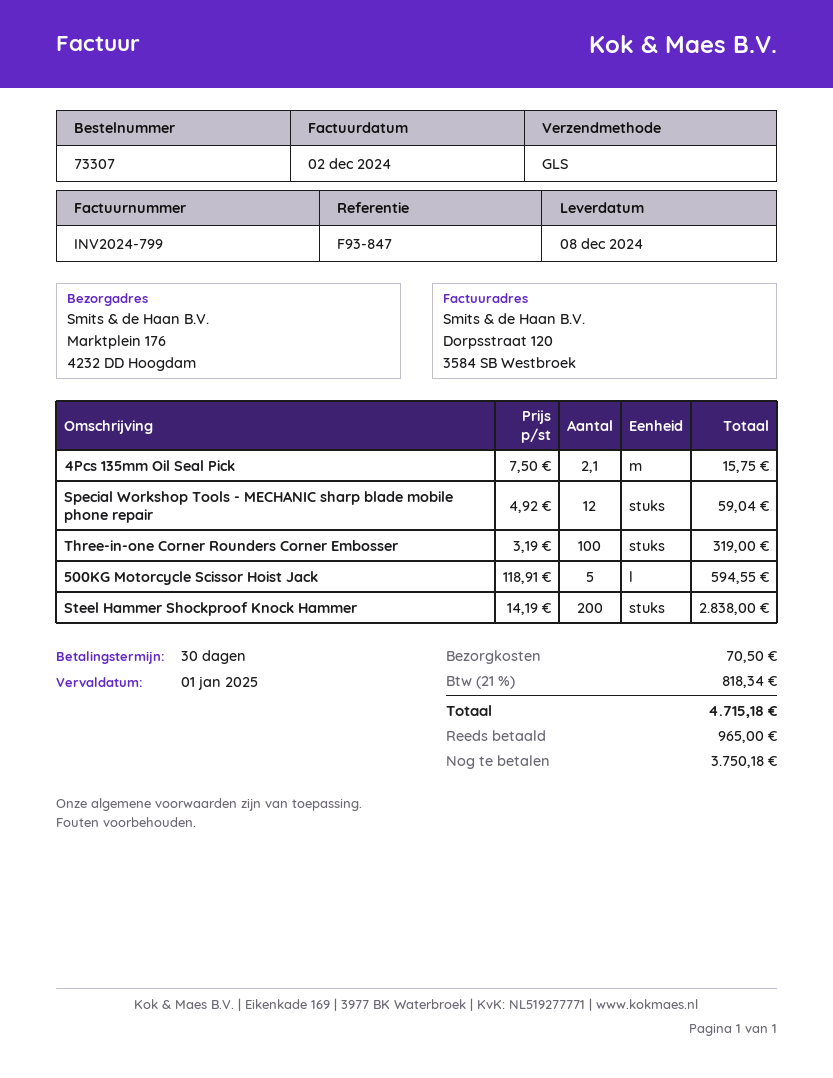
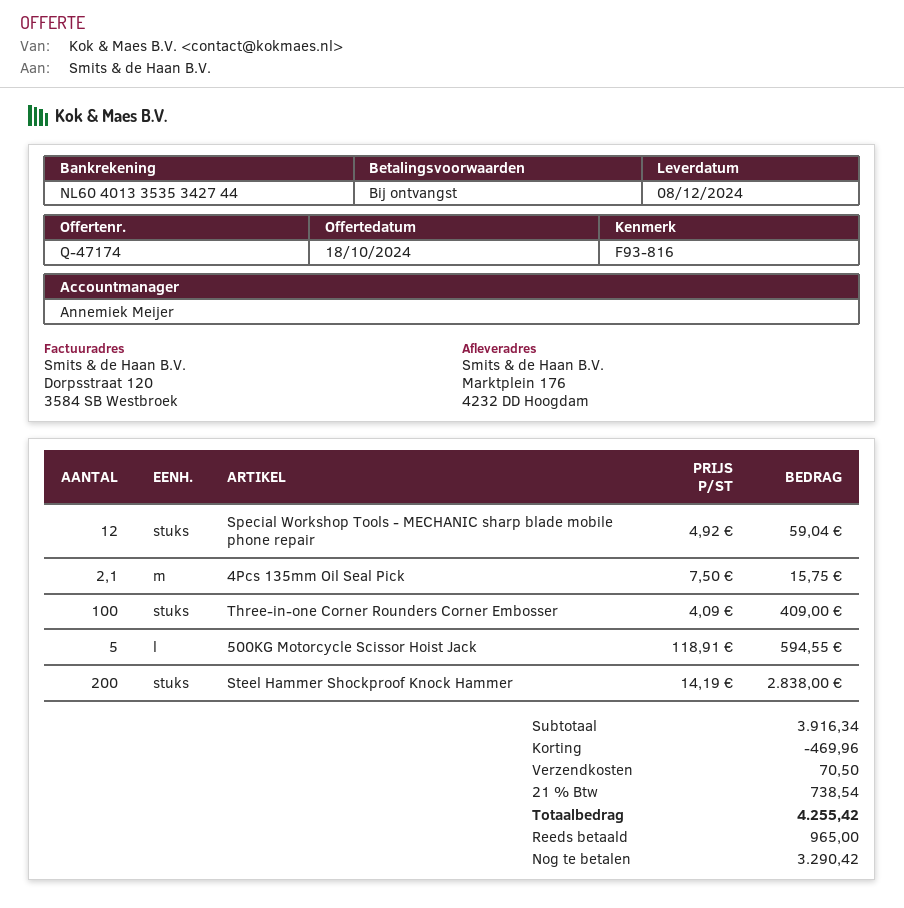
payment terms: 30 days -> on receipt
reference: F93-847 -> F93-816
Three-in-one Corner Rounders Corner Embosser: 100 x 3.19 = 319.00 -> 100 x 4.09 = 409.00
discount: none -> 469.96
tax: 21% = 818.34 -> 21% = 738.54
total: 4715.18 -> 4255.42
balance: 3750.18 -> 3290.42

